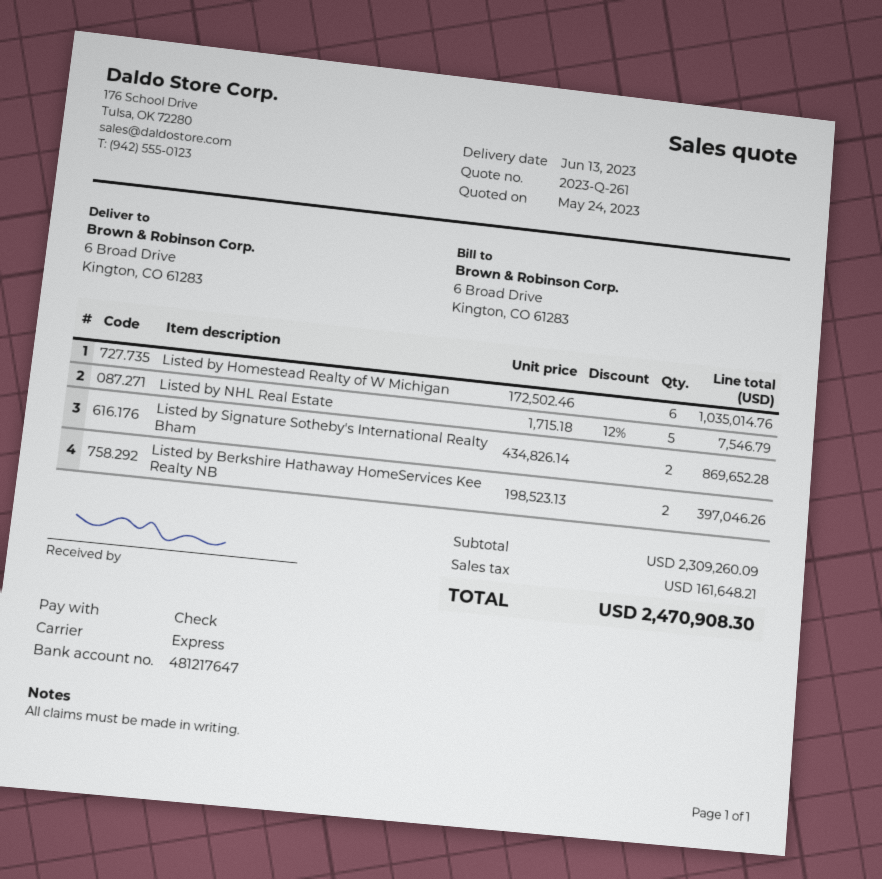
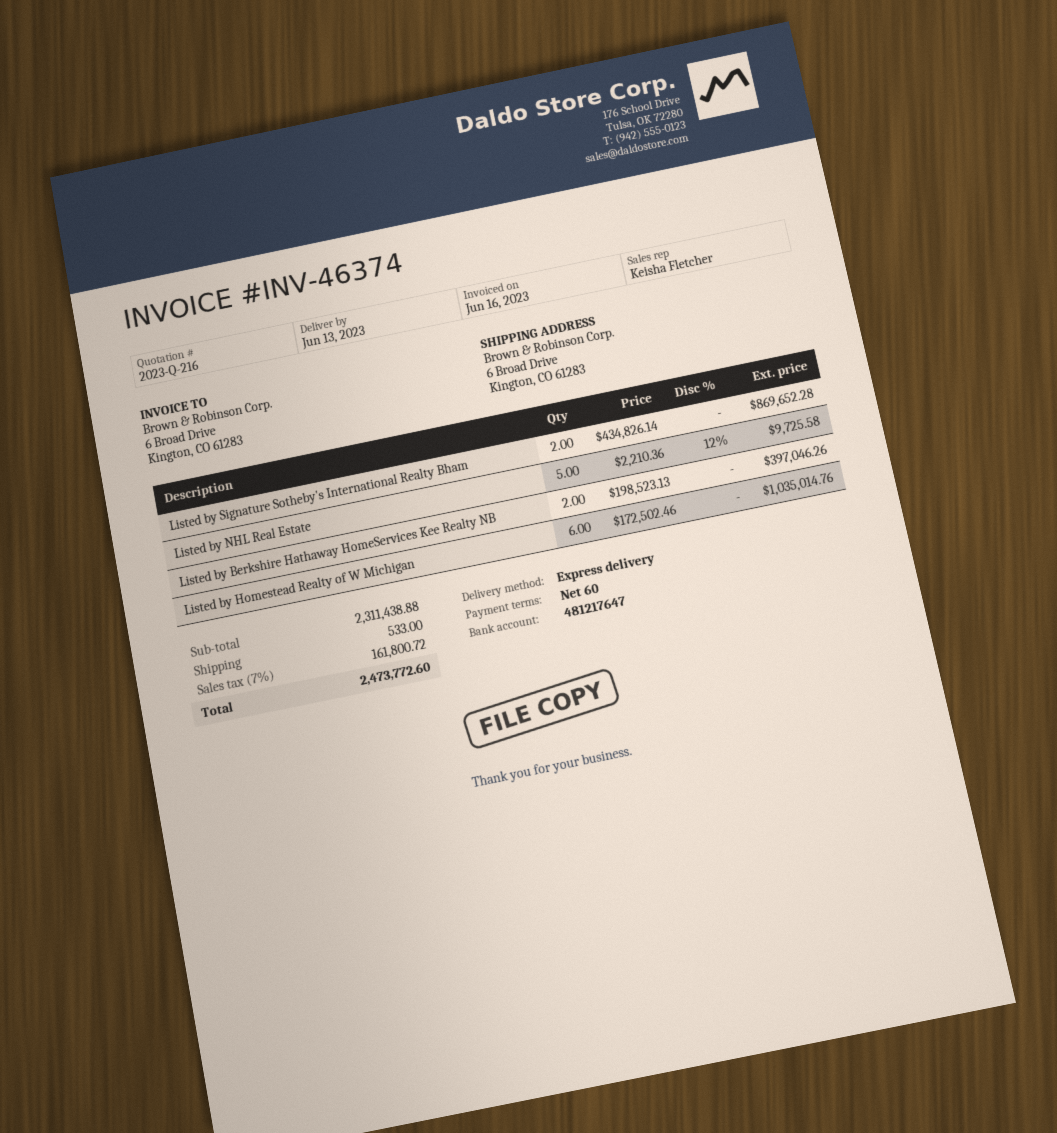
quote number: 2023-Q-261 -> 2023-Q-216
Listed by NHL Real Estate: 5 x 1715.18 - 12% = 7546.79 -> 5 x 2210.36 - 12% = 9725.58
subtotal: 2309260.09 -> 2311438.88
shipping: none -> 533.00
tax: 161648.21 -> 161800.72
total: 2470908.30 -> 2473772.60

